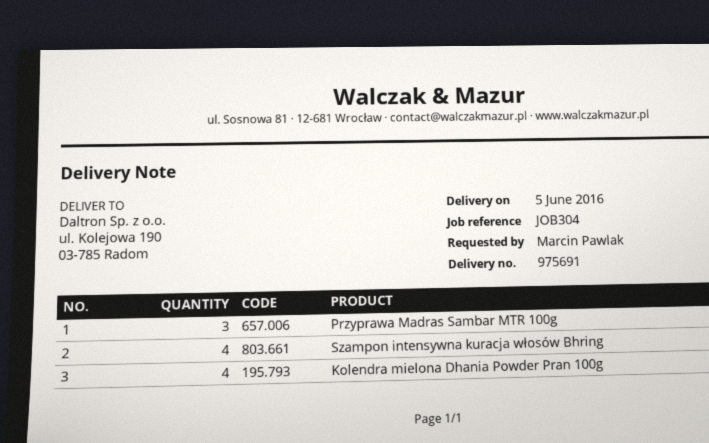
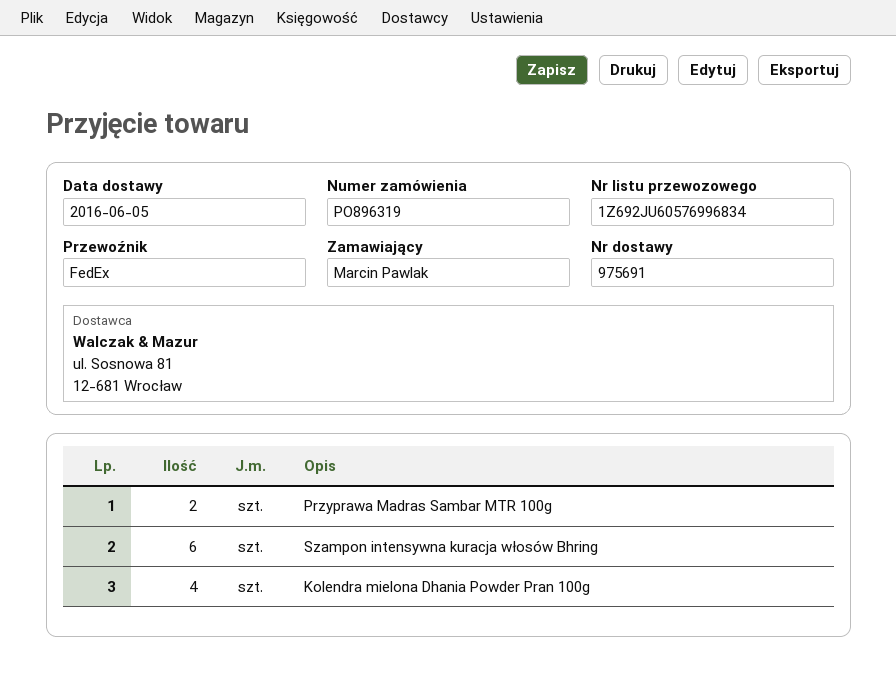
Przyprawa Madras Sambar MTR 100g: 3 -> 2
Szampon intensywna kuracja włosów Bhring: 4 -> 6

